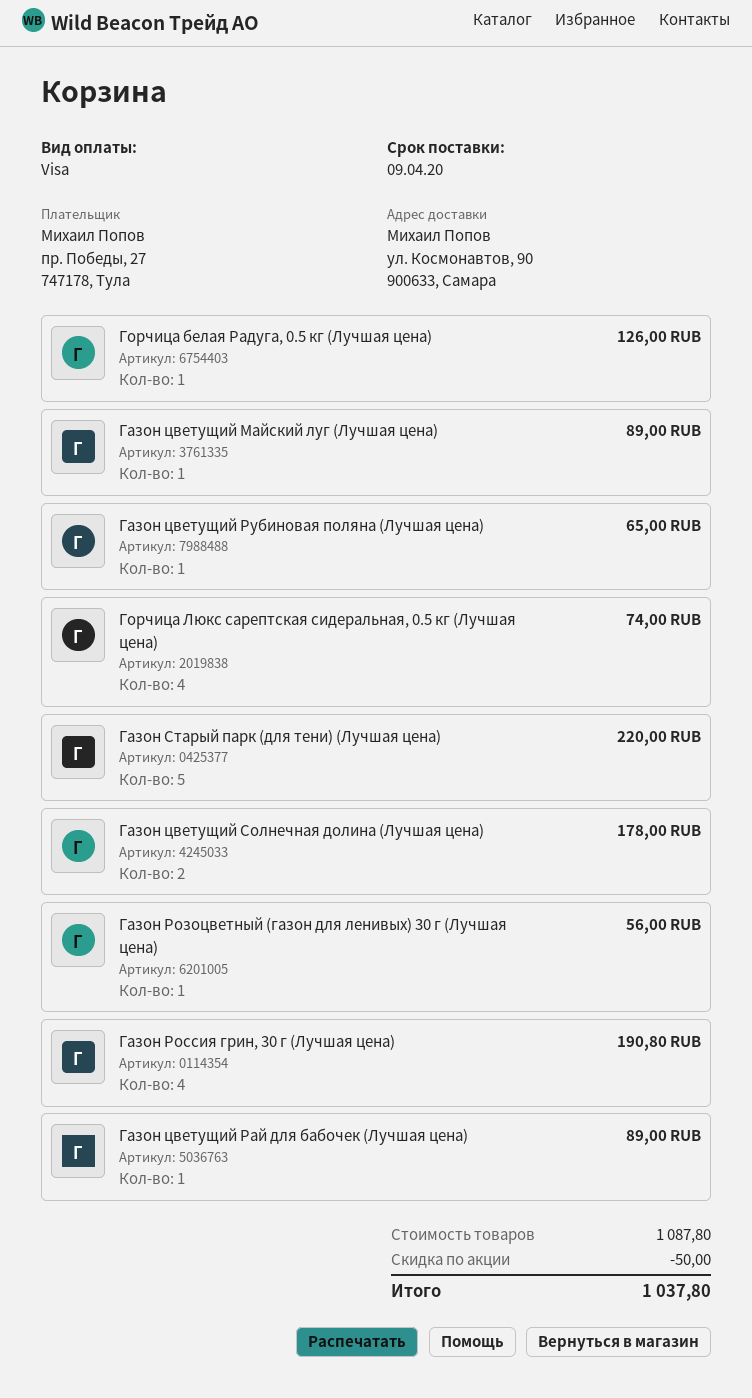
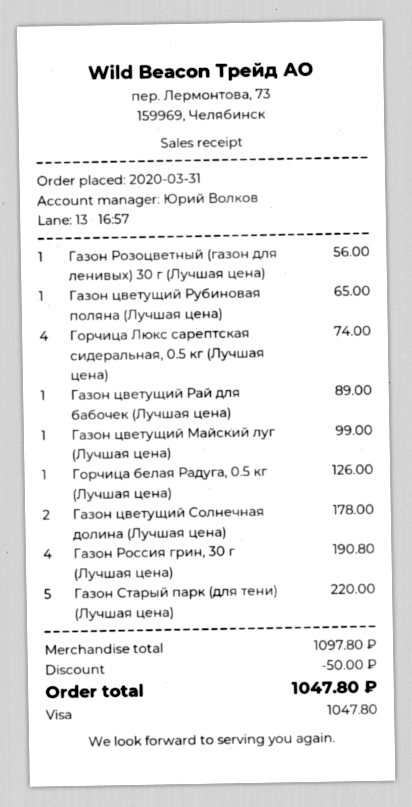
Газон цветущий Майский луг (Лучшая цена): 1 for 89.00 -> 1 for 99.00
subtotal: 1087.80 -> 1097.80
total: 1037.80 -> 1047.80

